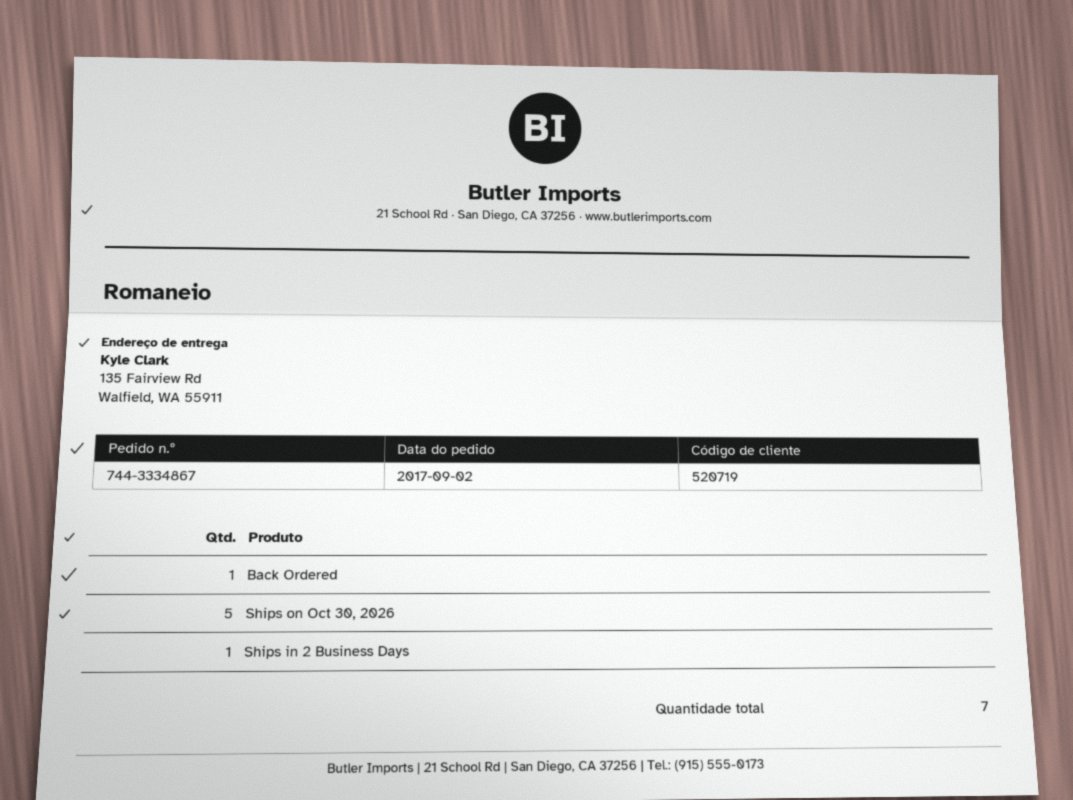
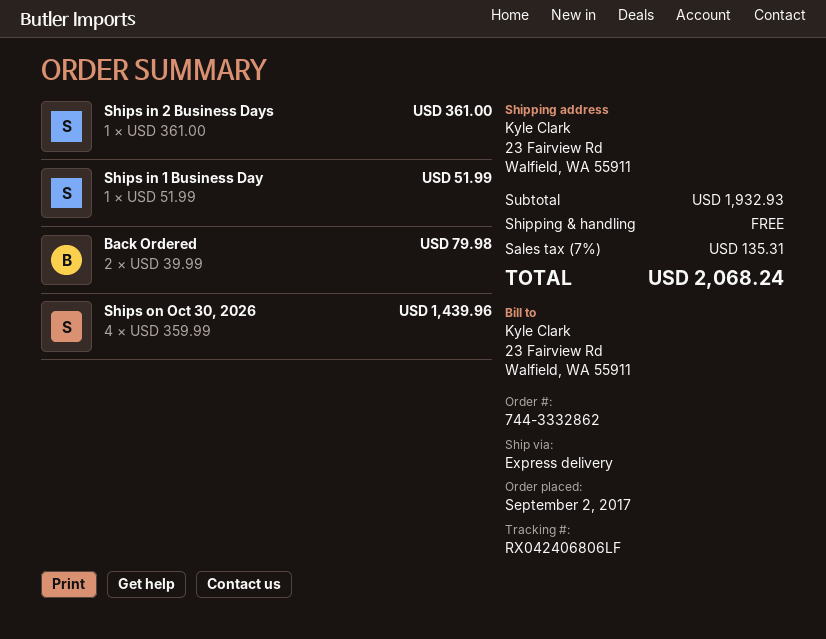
order number: 744-3334867 -> 744-3332862
ship to: 135 Fairview Rd, Walfield, WA 55911 -> 23 Fairview Rd, Walfield, WA 55911
Back Ordered: 1 -> 2
Ships on Oct 30, 2026: 5 -> 4
Ships in 1 Business Day: none -> 1

